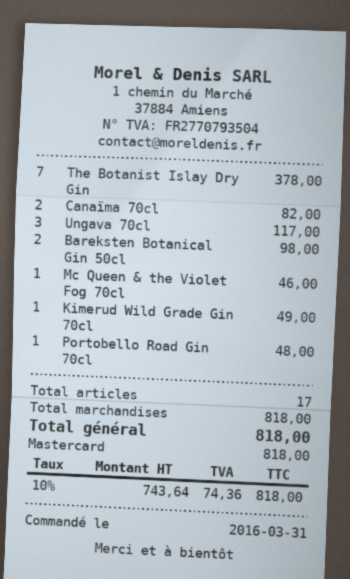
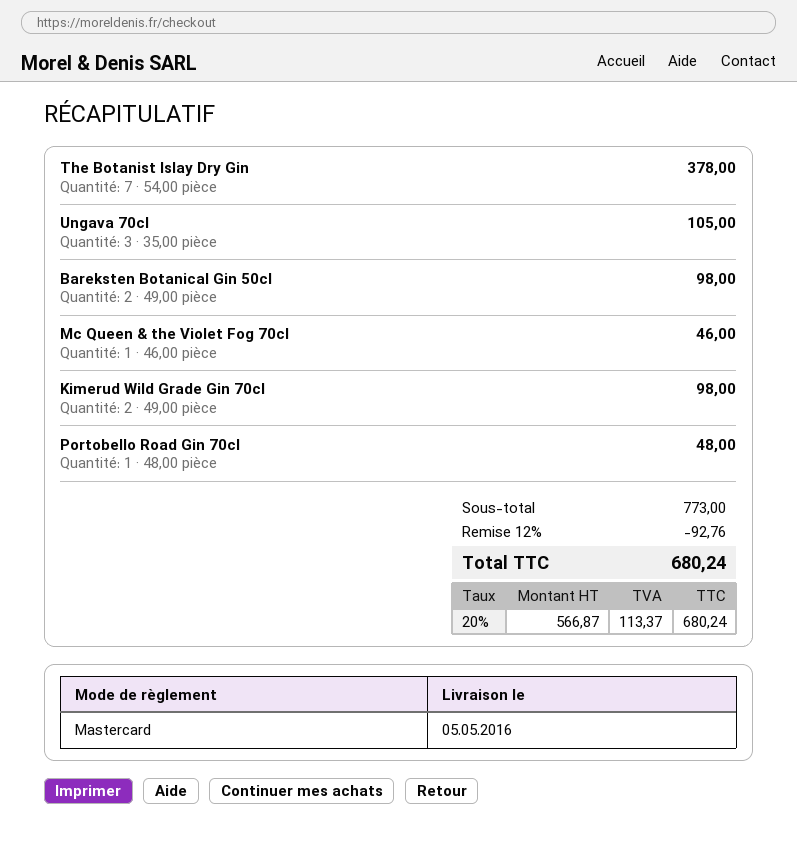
Canaïma 70cl: 2 for 82.00 -> none
Ungava 70cl: 3 for 117.00 -> 3 for 105.00
Kimerud Wild Grade Gin 70cl: 1 for 49.00 -> 2 for 98.00
subtotal: 818.00 -> 773.00
discount: none -> 12% = 92.76
net: 743.64 -> 566.87
tax: 10% = 74.36 -> 20% = 113.37
total: 818.00 -> 680.24

